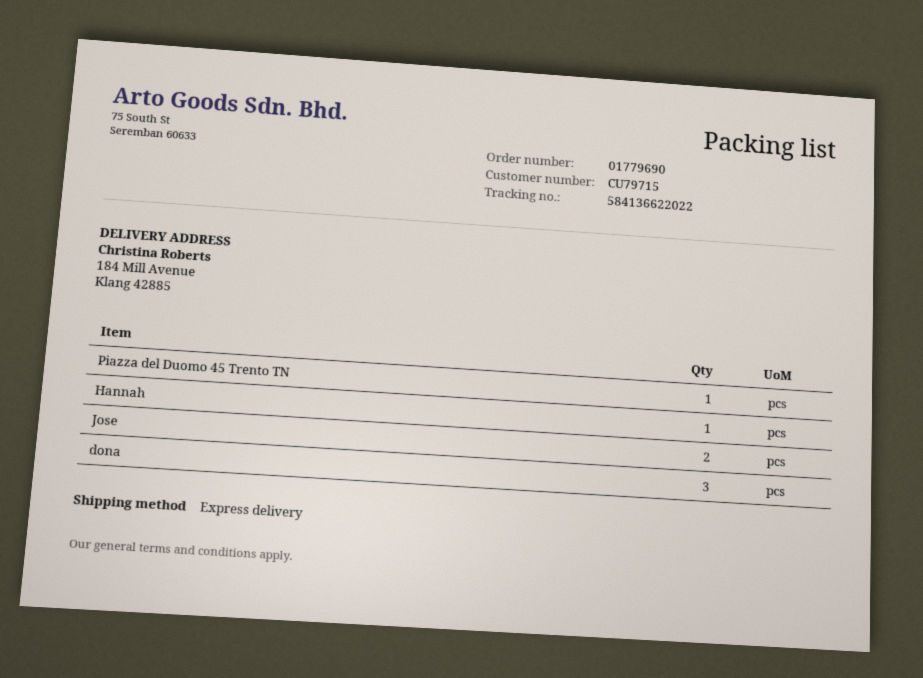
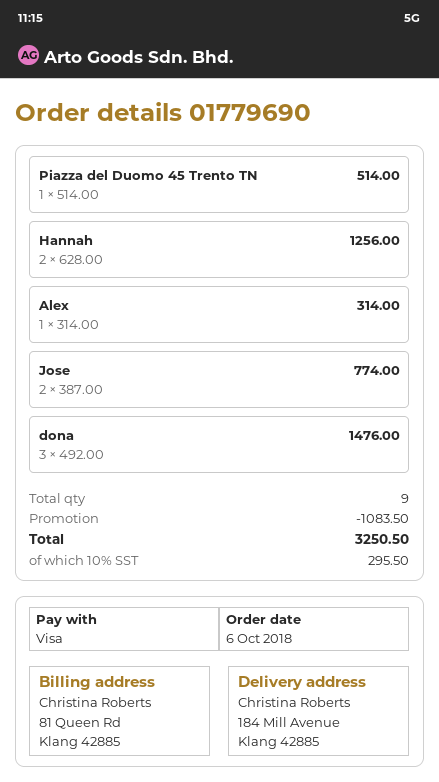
Hannah: 1 -> 2
Alex: none -> 1

